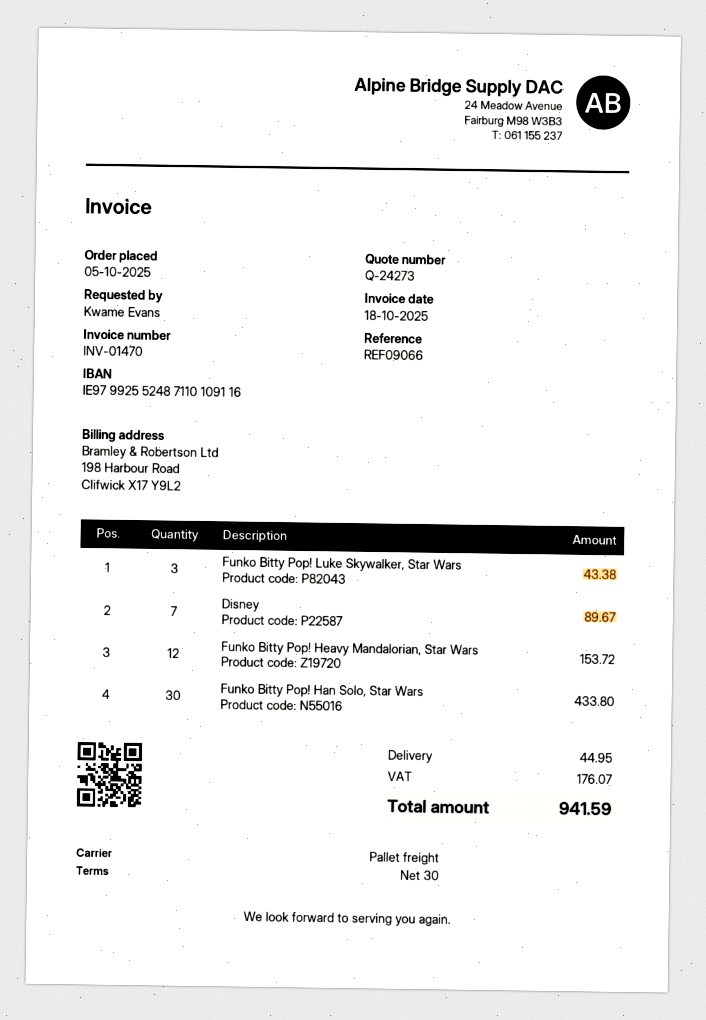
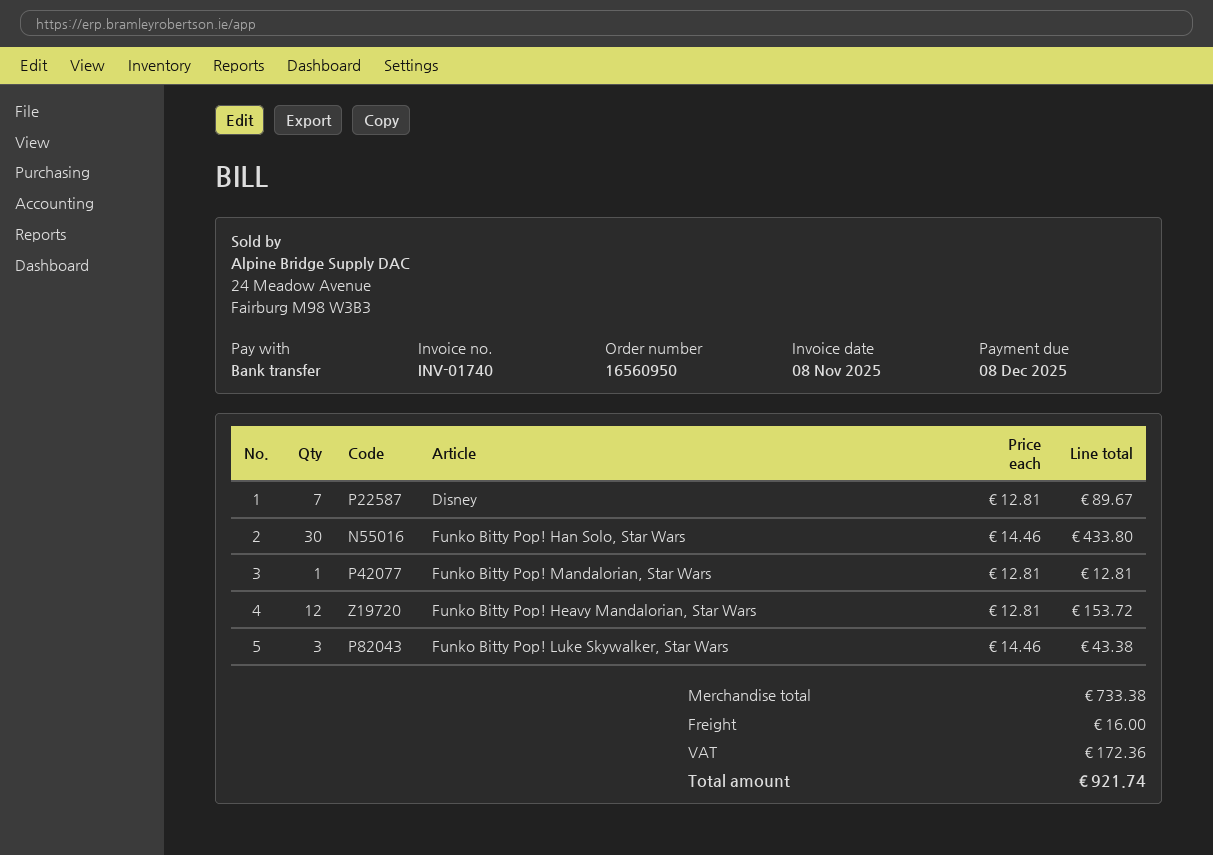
invoice number: INV-01470 -> INV-01740
invoice date: 2025-10-18 -> 2025-11-08
Funko Bitty Pop! Mandalorian, Star Wars: none -> 1 for 12.81
shipping: 44.95 -> 16.00
tax: 176.07 -> 172.36
total: 941.59 -> 921.74

